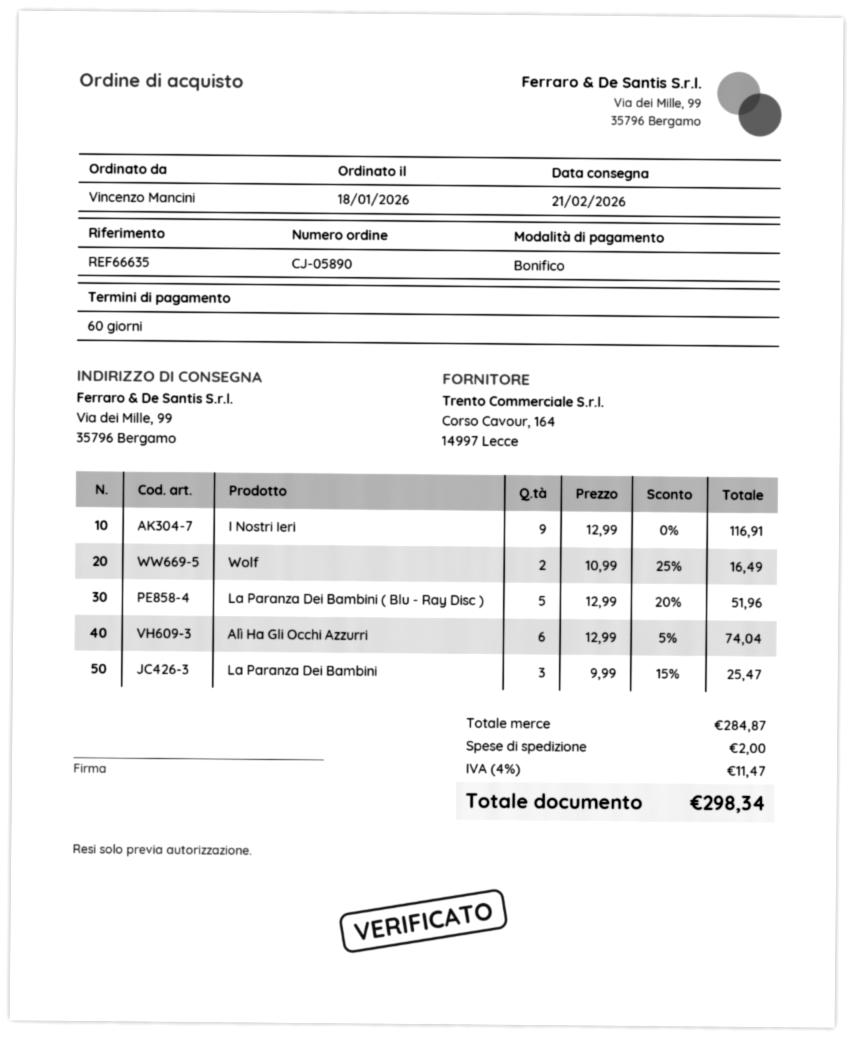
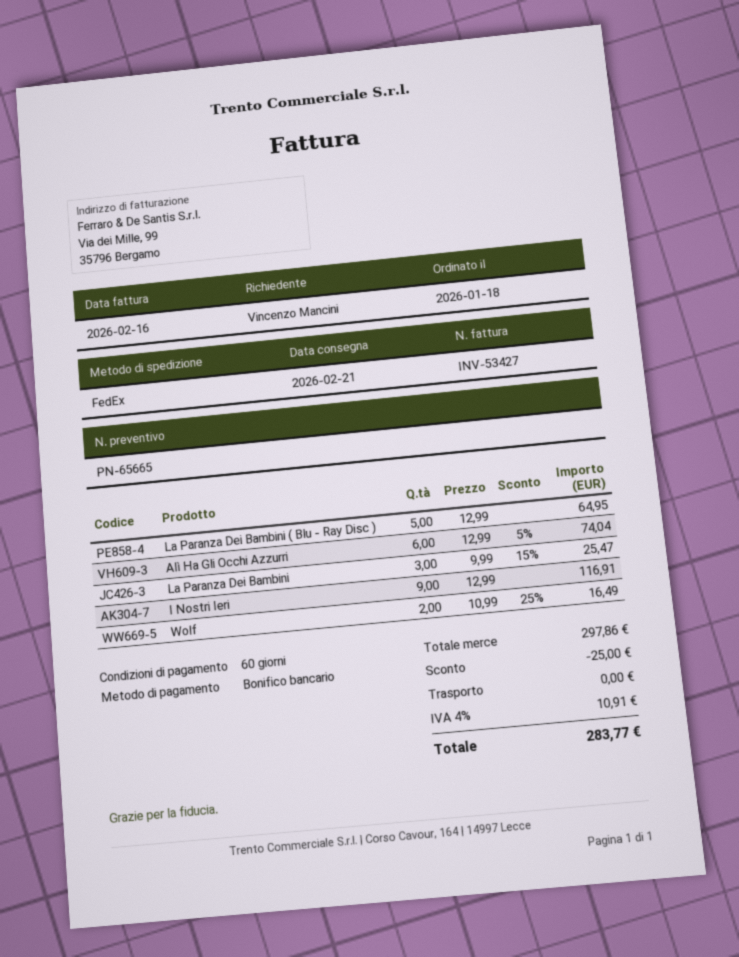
La Paranza Dei Bambini ( Blu - Ray Disc ): 5 x 12.99 - 20% = 51.96 -> 5 x 12.99 = 64.95
subtotal: 284.87 -> 297.86
discount: none -> 25.00
shipping: 2.00 -> 0.00
tax: 4% = 11.47 -> 4% = 10.91
total: 298.34 -> 283.77

